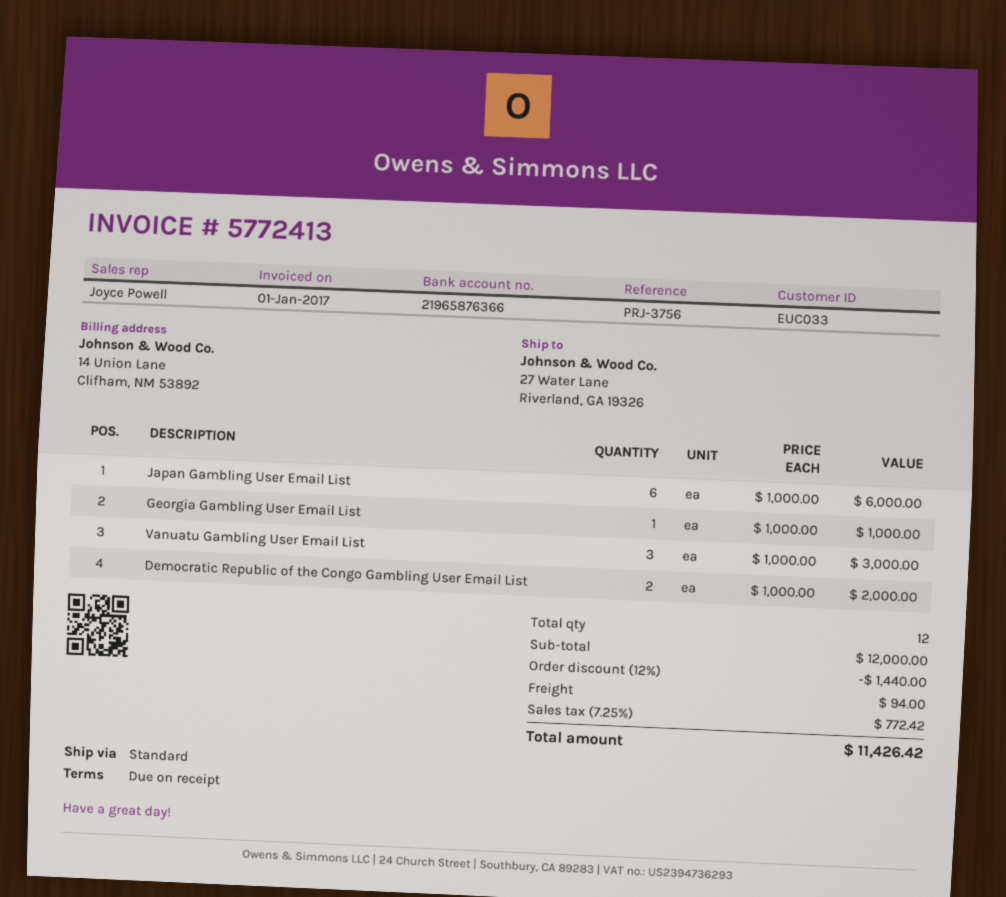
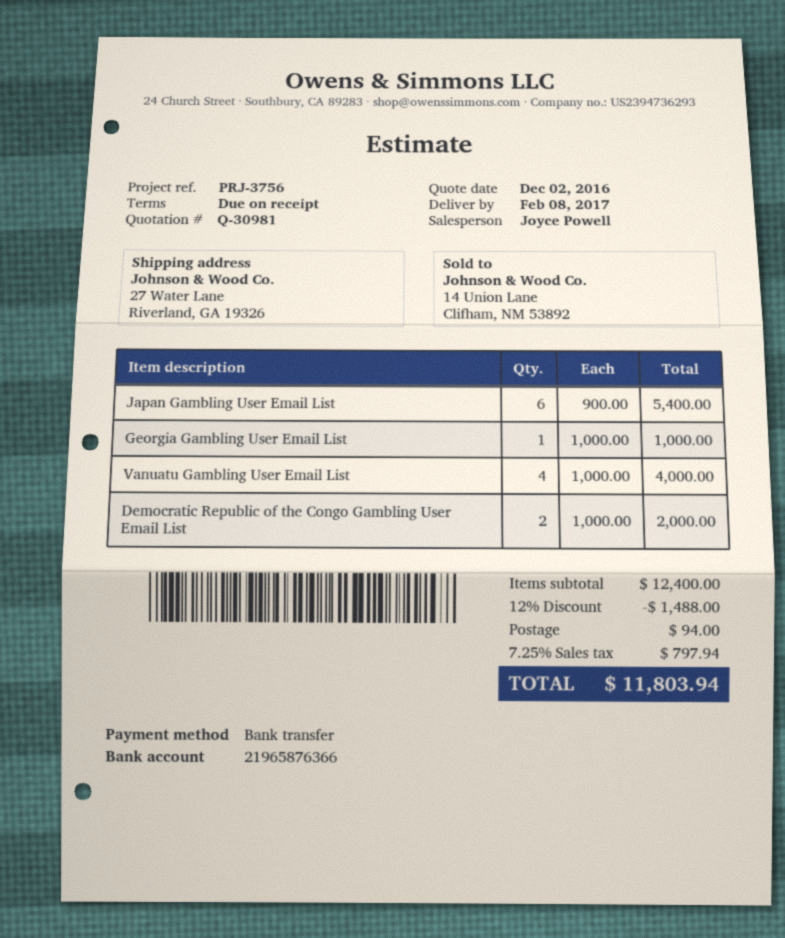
Japan Gambling User Email List: 6 x 1000.00 = 6000.00 -> 6 x 900.00 = 5400.00
Vanuatu Gambling User Email List: 3 x 1000.00 = 3000.00 -> 4 x 1000.00 = 4000.00
subtotal: 12000.00 -> 12400.00
discount: 12% = 1440.00 -> 12% = 1488.00
tax: 7.25% = 772.42 -> 7.25% = 797.94
total: 11426.42 -> 11803.94

